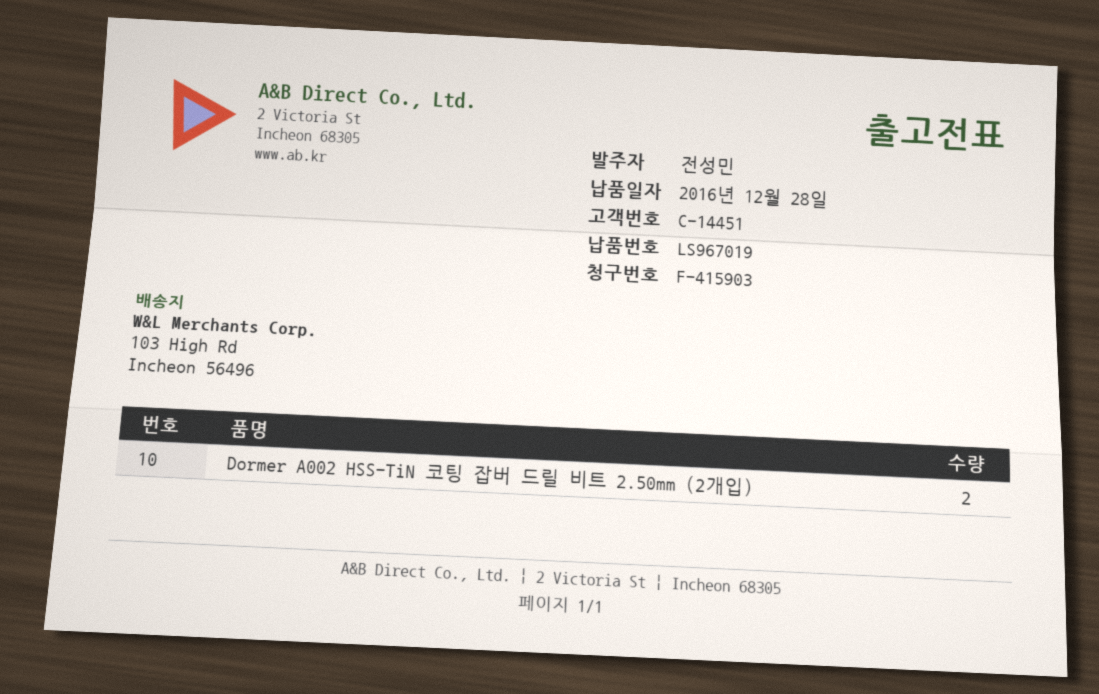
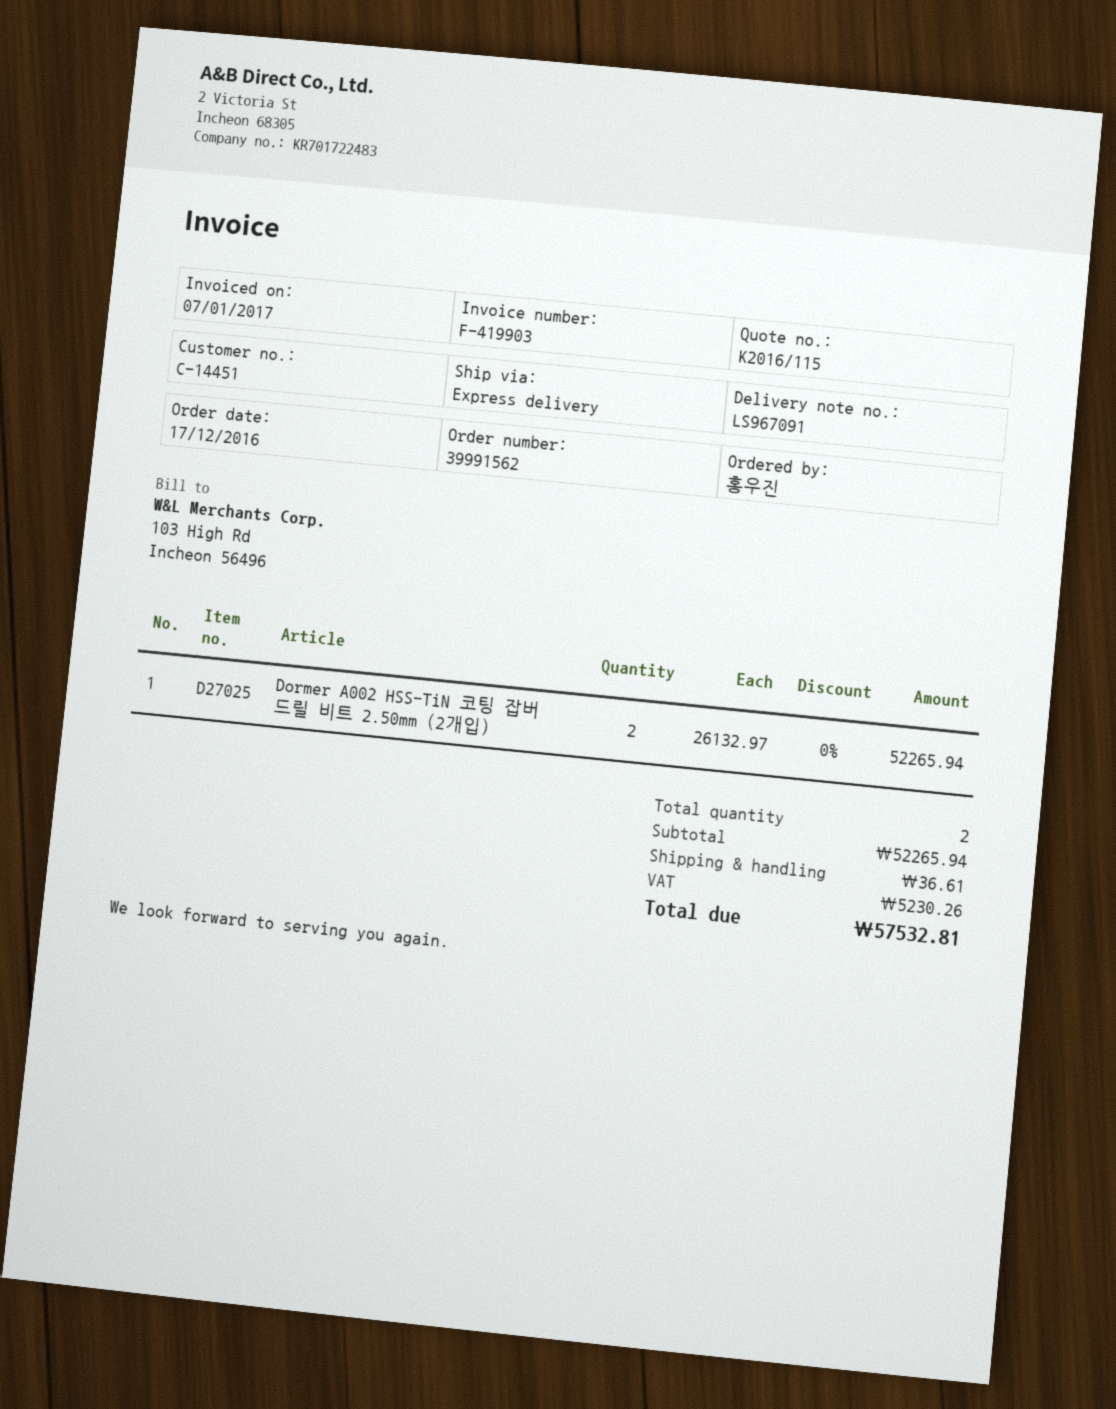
delivery note number: LS967019 -> LS967091
invoice number: F-415903 -> F-419903
ordered by: 전성민 -> 홍우진

